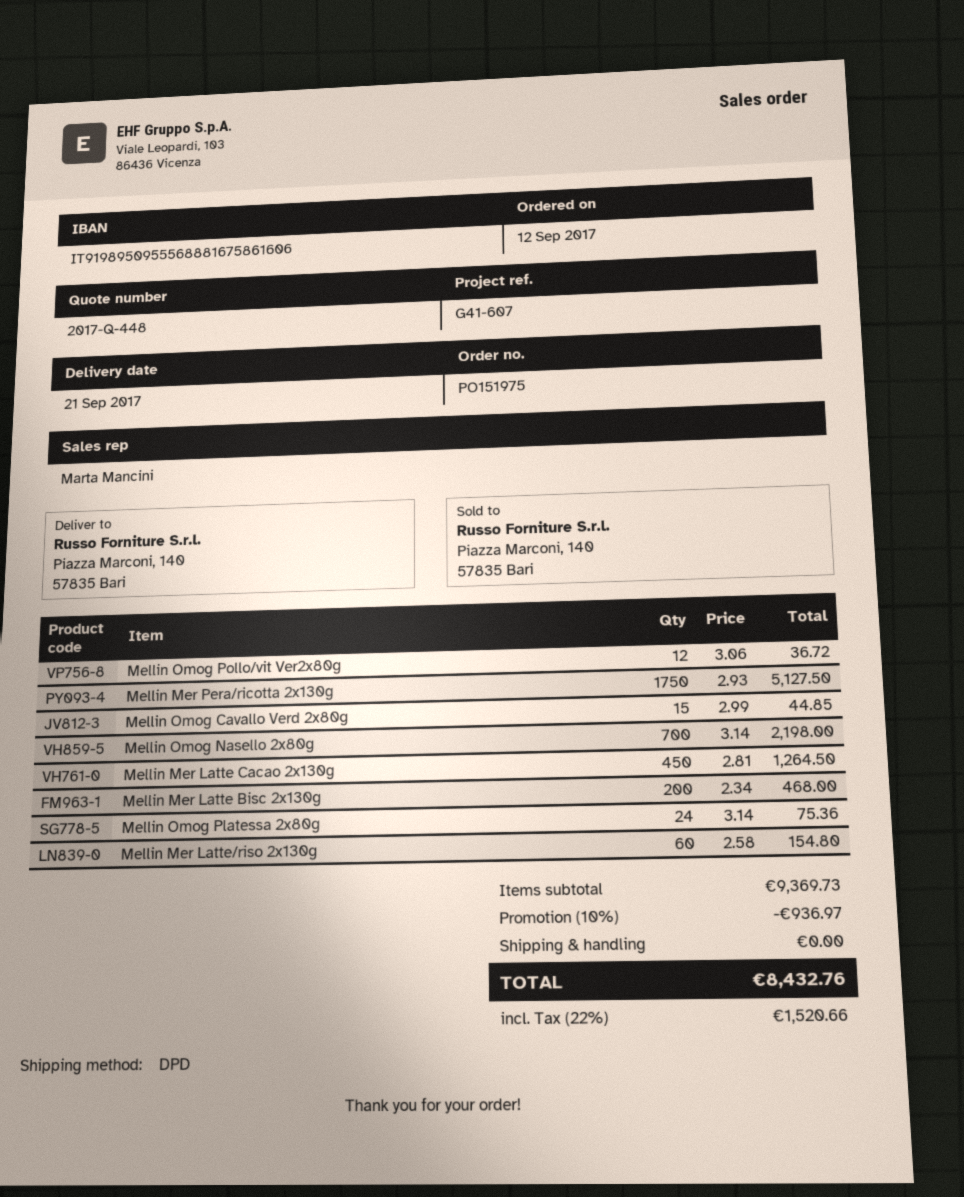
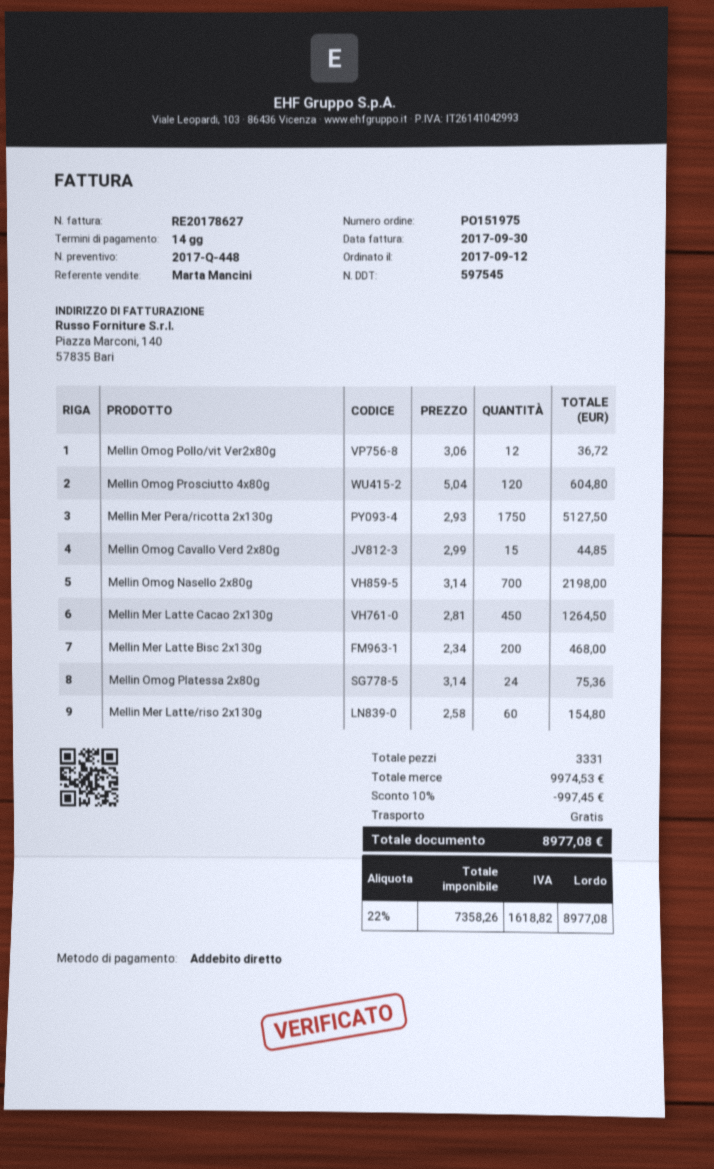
Mellin Omog Prosciutto 4x80g: none -> 120 x 5.04 = 604.80
subtotal: 9369.73 -> 9974.53
discount: 10% = 936.97 -> 10% = 997.45
tax: 22% = 1520.66 -> 22% = 1618.82
total: 8432.76 -> 8977.08

